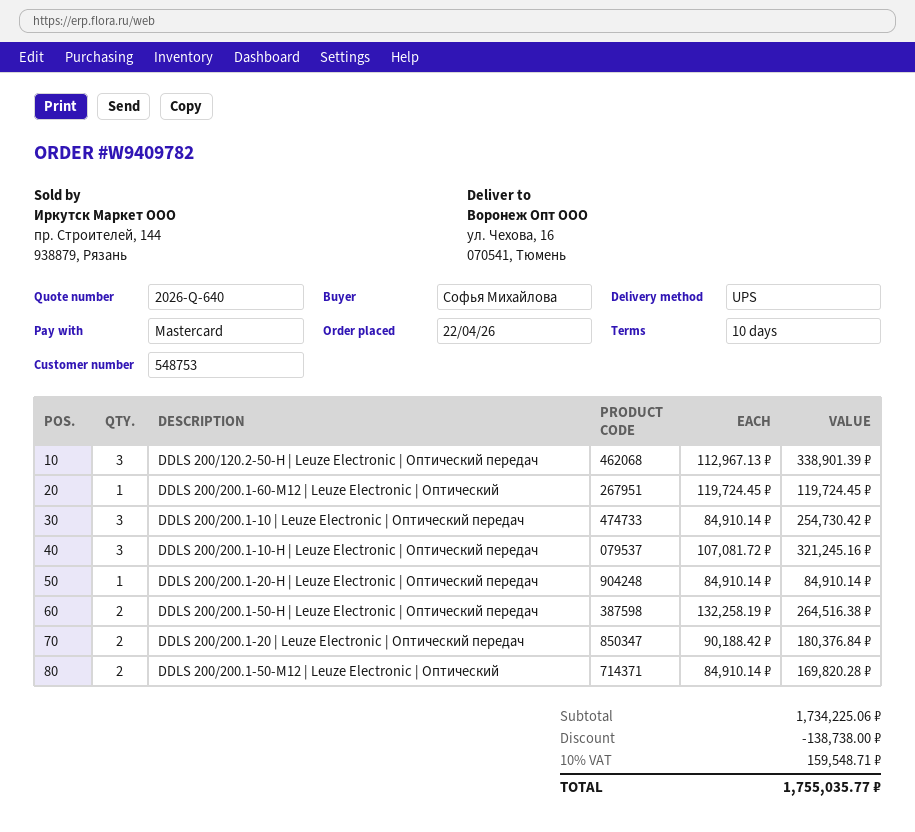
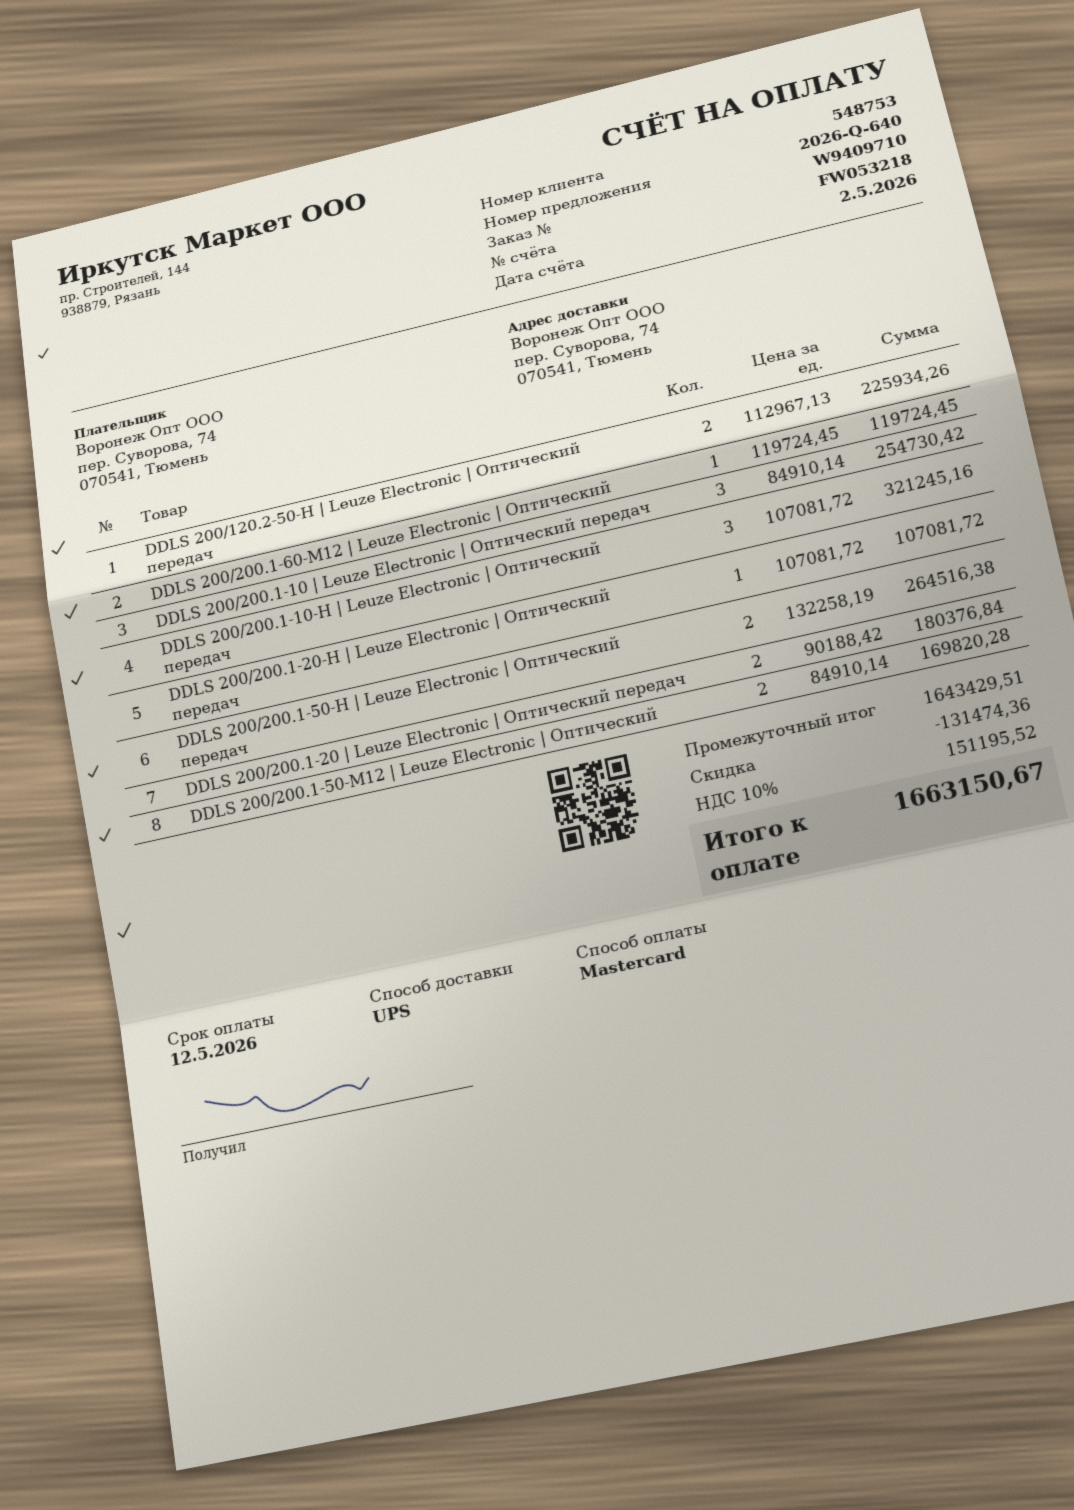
order number: W9409782 -> W9409710
ship to: ул. Чехова, 16, 070541, Тюмень -> пер. Суворова, 74, 070541, Тюмень
DDLS 200/120.2-50-H | Leuze Electronic | Оптический передач: 3 x 112967.13 = 338901.39 -> 2 x 112967.13 = 225934.26
DDLS 200/200.1-20-H | Leuze Electronic | Оптический передач: 1 x 84910.14 = 84910.14 -> 1 x 107081.72 = 107081.72
subtotal: 1734225.06 -> 1643429.51
discount: 138738.00 -> 131474.36
tax: 10% = 159548.71 -> 10% = 151195.52
total: 1755035.77 -> 1663150.67

